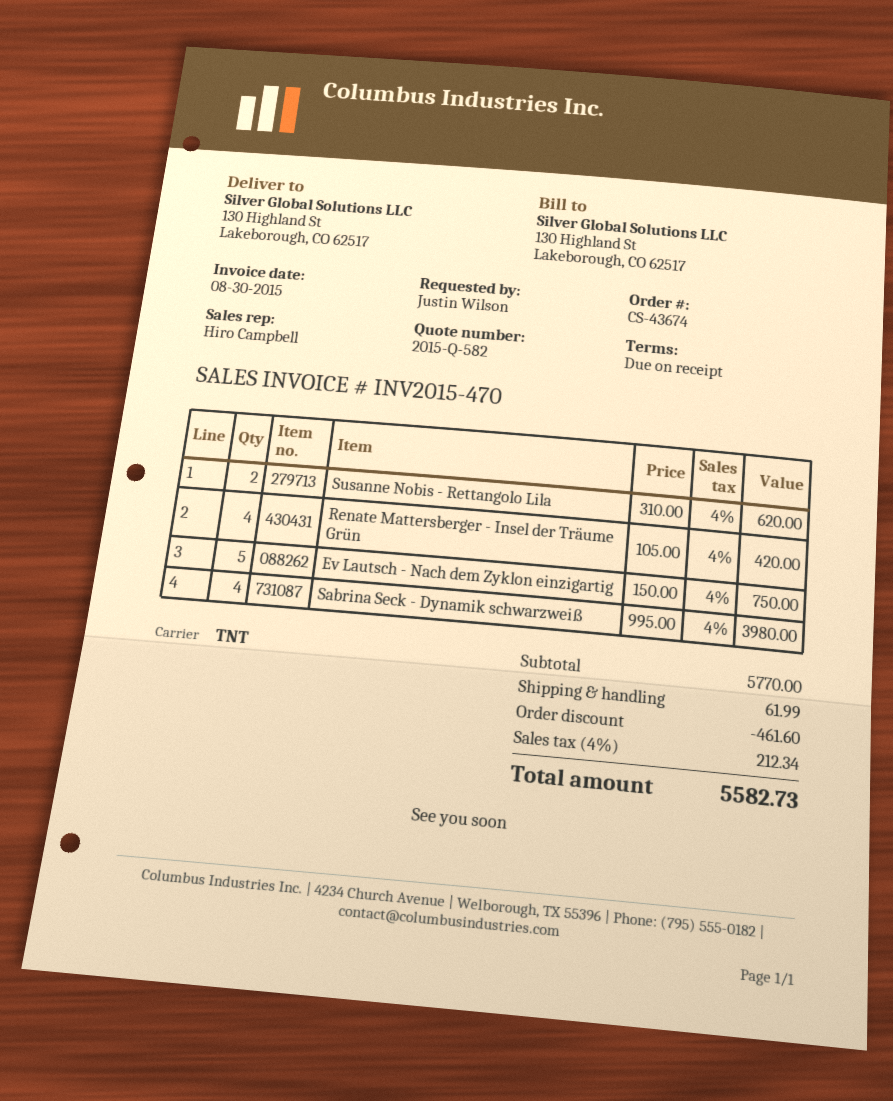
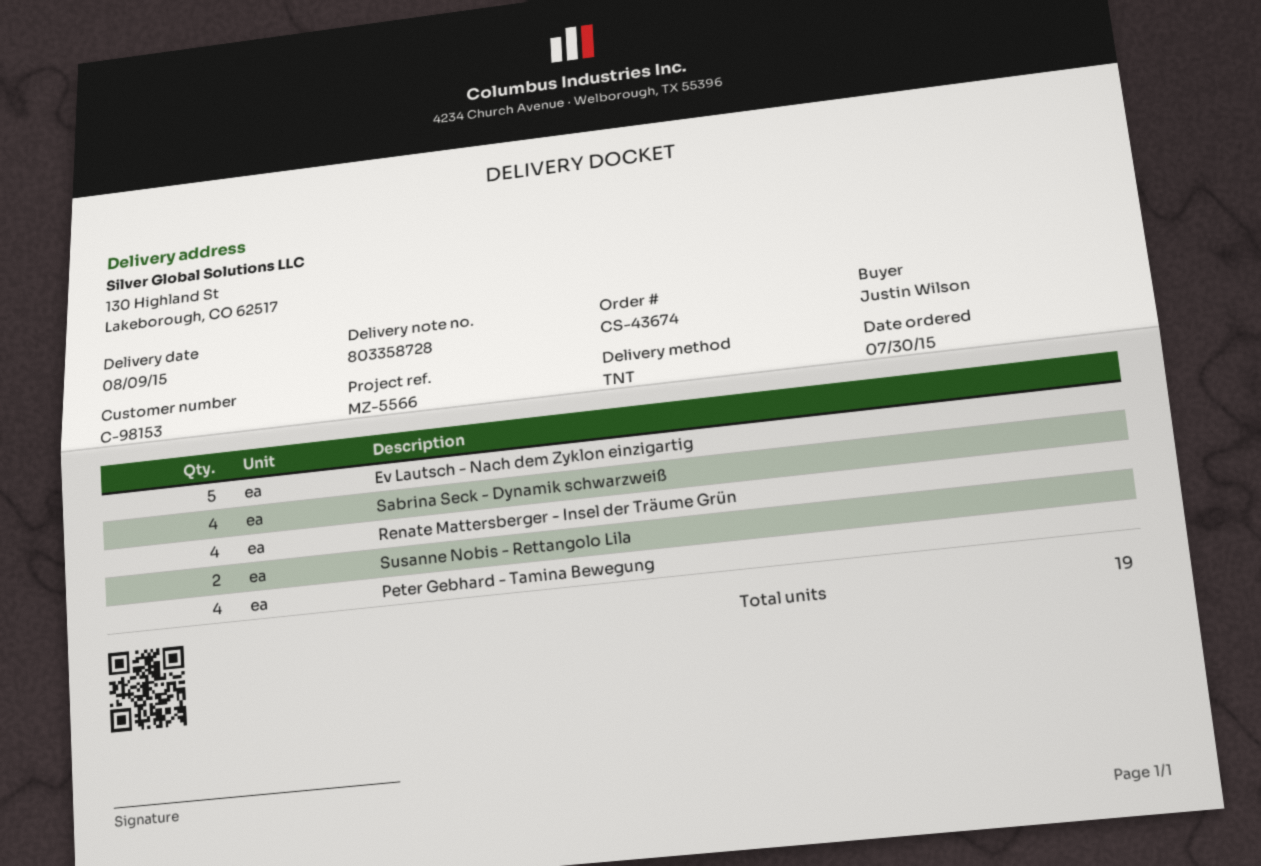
Peter Gebhard - Tamina Bewegung: none -> 4

